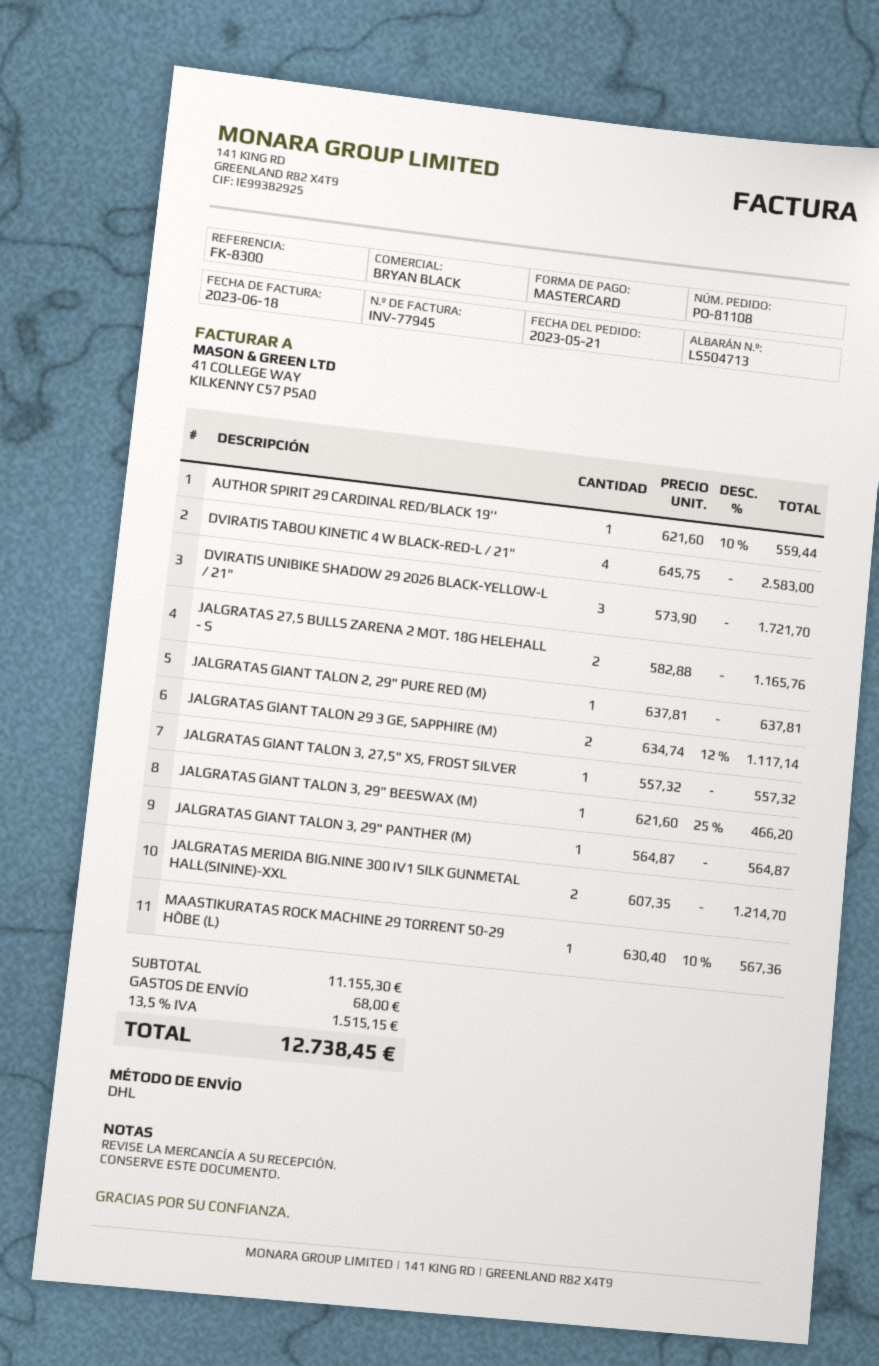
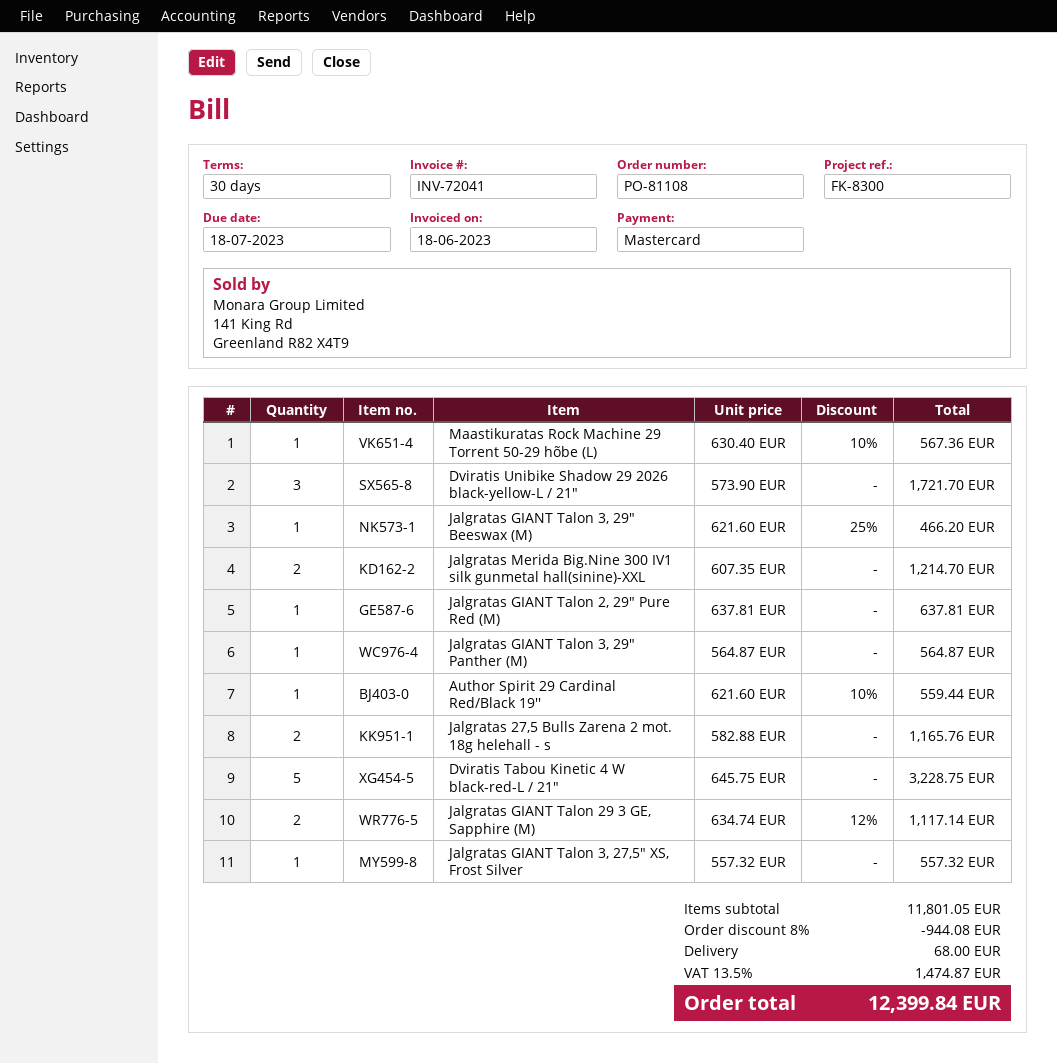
invoice number: INV-77945 -> INV-72041
DVIRATIS TABOU KINETIC 4 W BLACK-RED-L / 21": 4 x 645.75 = 2583.00 -> 5 x 645.75 = 3228.75
subtotal: 11155.30 -> 11801.05
discount: none -> 8% = 944.08
tax: 13.5% = 1515.15 -> 13.5% = 1474.87
total: 12738.45 -> 12399.84

